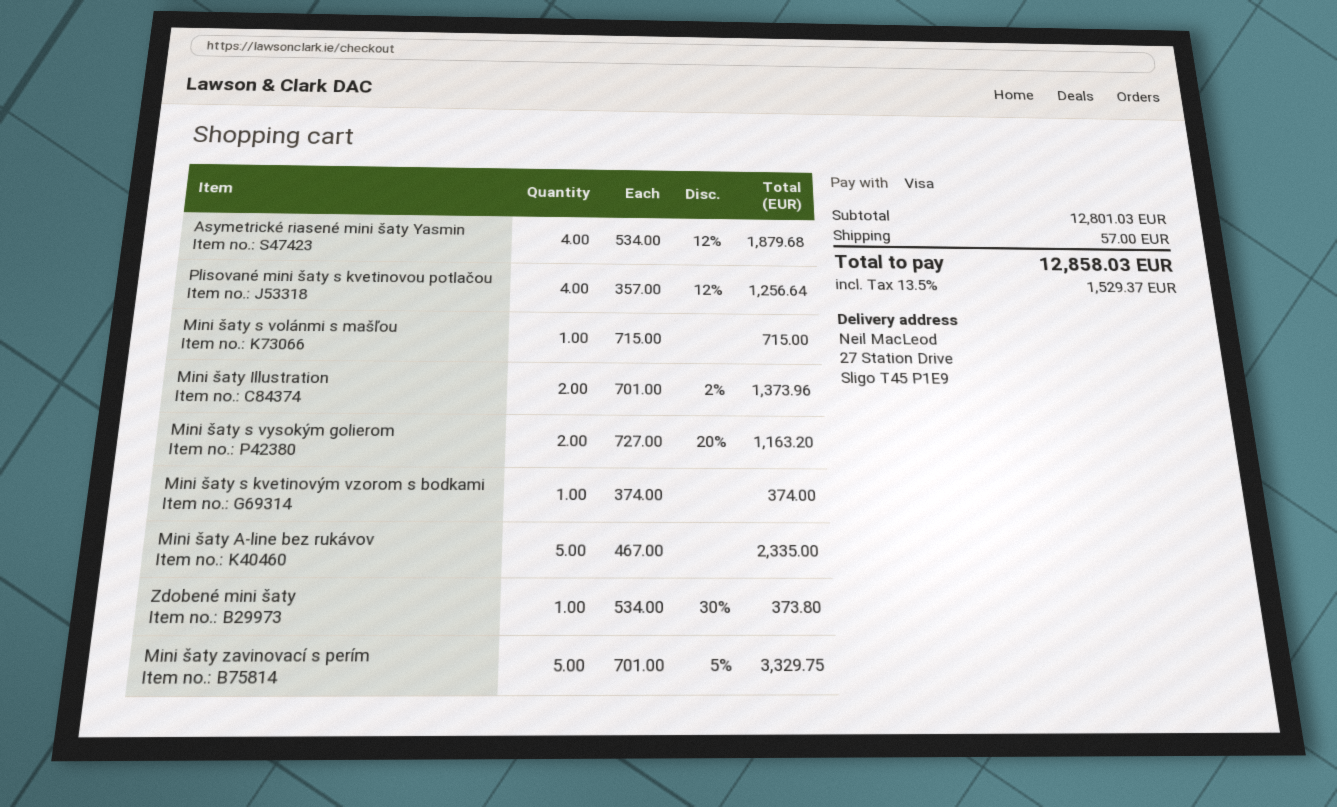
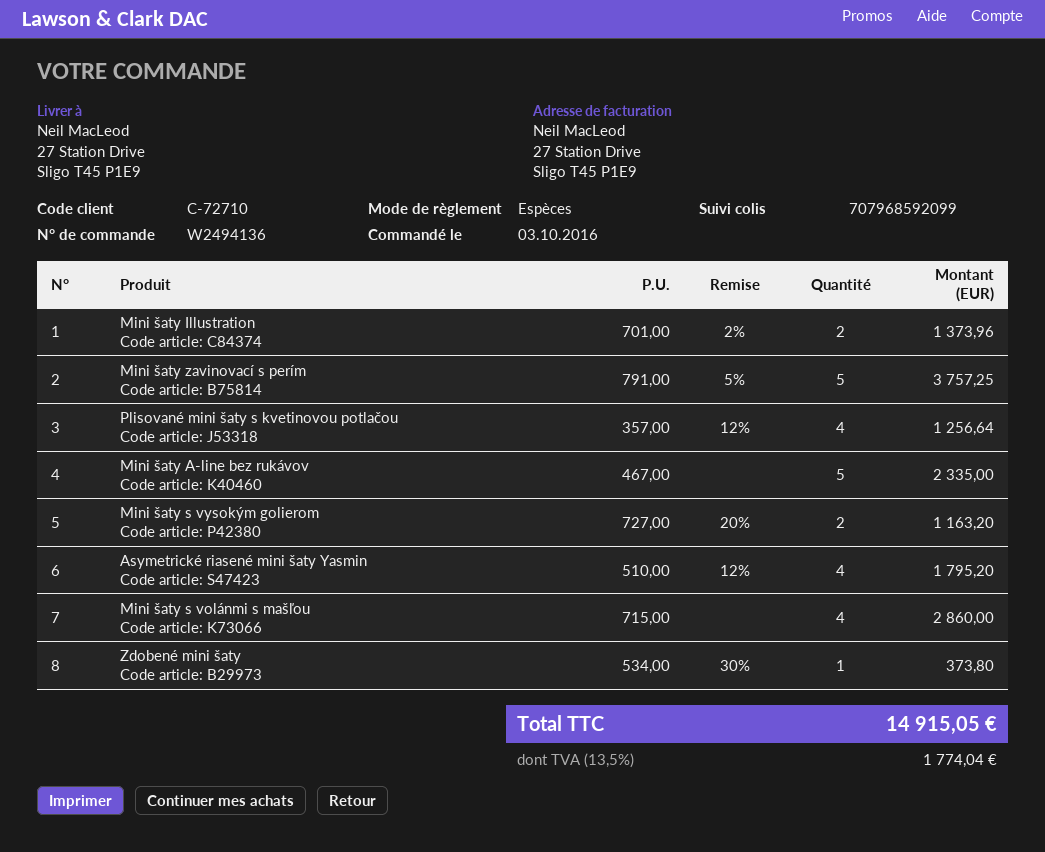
payment method: Visa -> cash
Asymetrické riasené mini šaty Yasmin: 4 x 534.00 - 12% = 1879.68 -> 4 x 510.00 - 12% = 1795.20
Mini šaty s volánmi s mašľou: 1 x 715.00 = 715.00 -> 4 x 715.00 = 2860.00
Mini šaty s kvetinovým vzorom s bodkami: 1 x 374.00 = 374.00 -> none
Mini šaty zavinovací s perím: 5 x 701.00 - 5% = 3329.75 -> 5 x 791.00 - 5% = 3757.25
shipping: 57.00 -> none
tax: 13.5% = 1529.37 -> 13.5% = 1774.04
total: 12858.03 -> 14915.05

